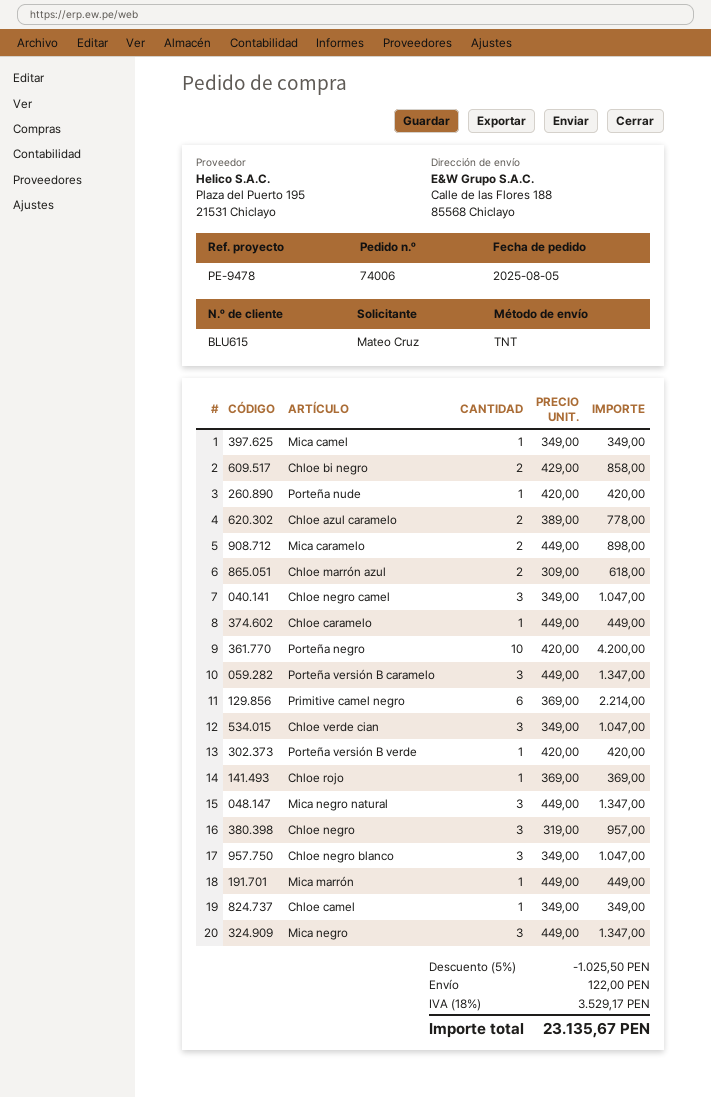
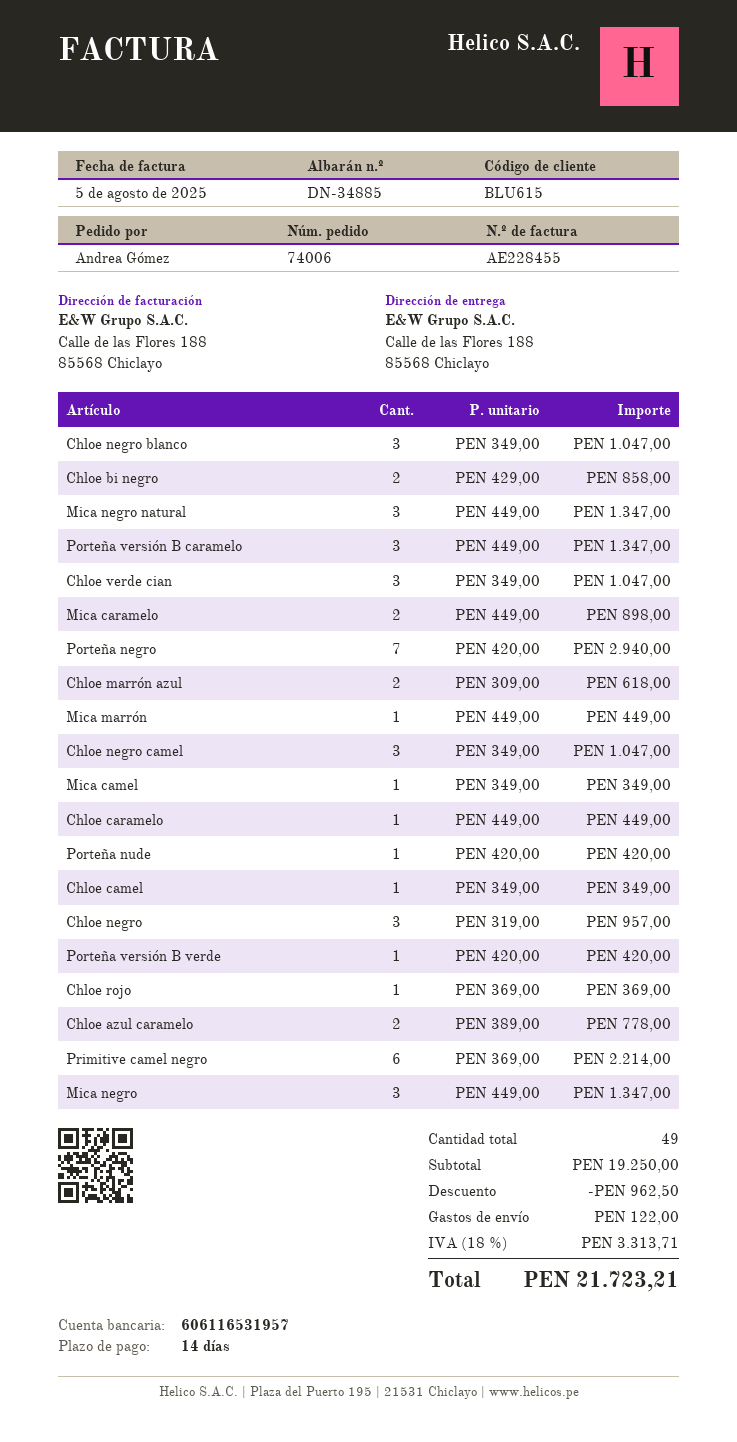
ordered by: Mateo Cruz -> Andrea Gómez
Porteña negro: 10 x 420.00 = 4200.00 -> 7 x 420.00 = 2940.00
discount: 1025.50 -> 962.50
tax: 18% = 3529.17 -> 18% = 3313.71
total: 23135.67 -> 21723.21

